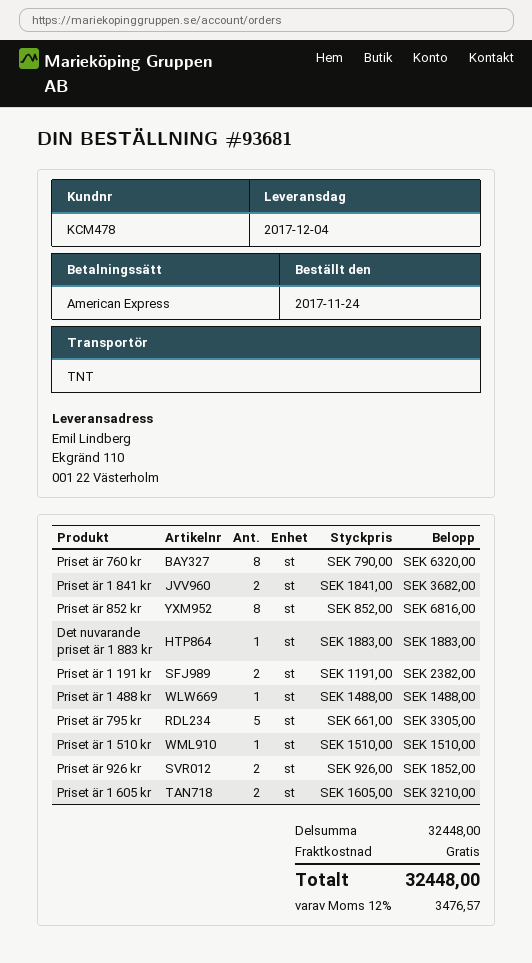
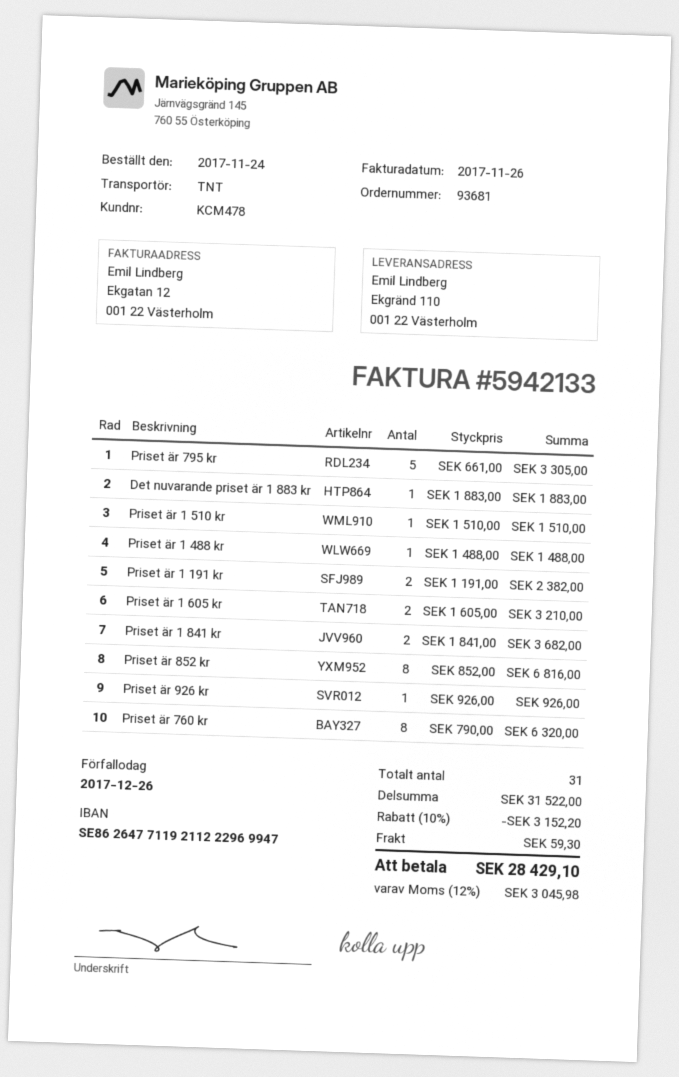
Priset är 926 kr: 2 x 926.00 = 1852.00 -> 1 x 926.00 = 926.00
subtotal: 32448.00 -> 31522.00
discount: none -> 10% = 3152.20
shipping: 0.00 -> 59.30
tax: 12% = 3476.57 -> 12% = 3045.98
total: 32448.00 -> 28429.10

